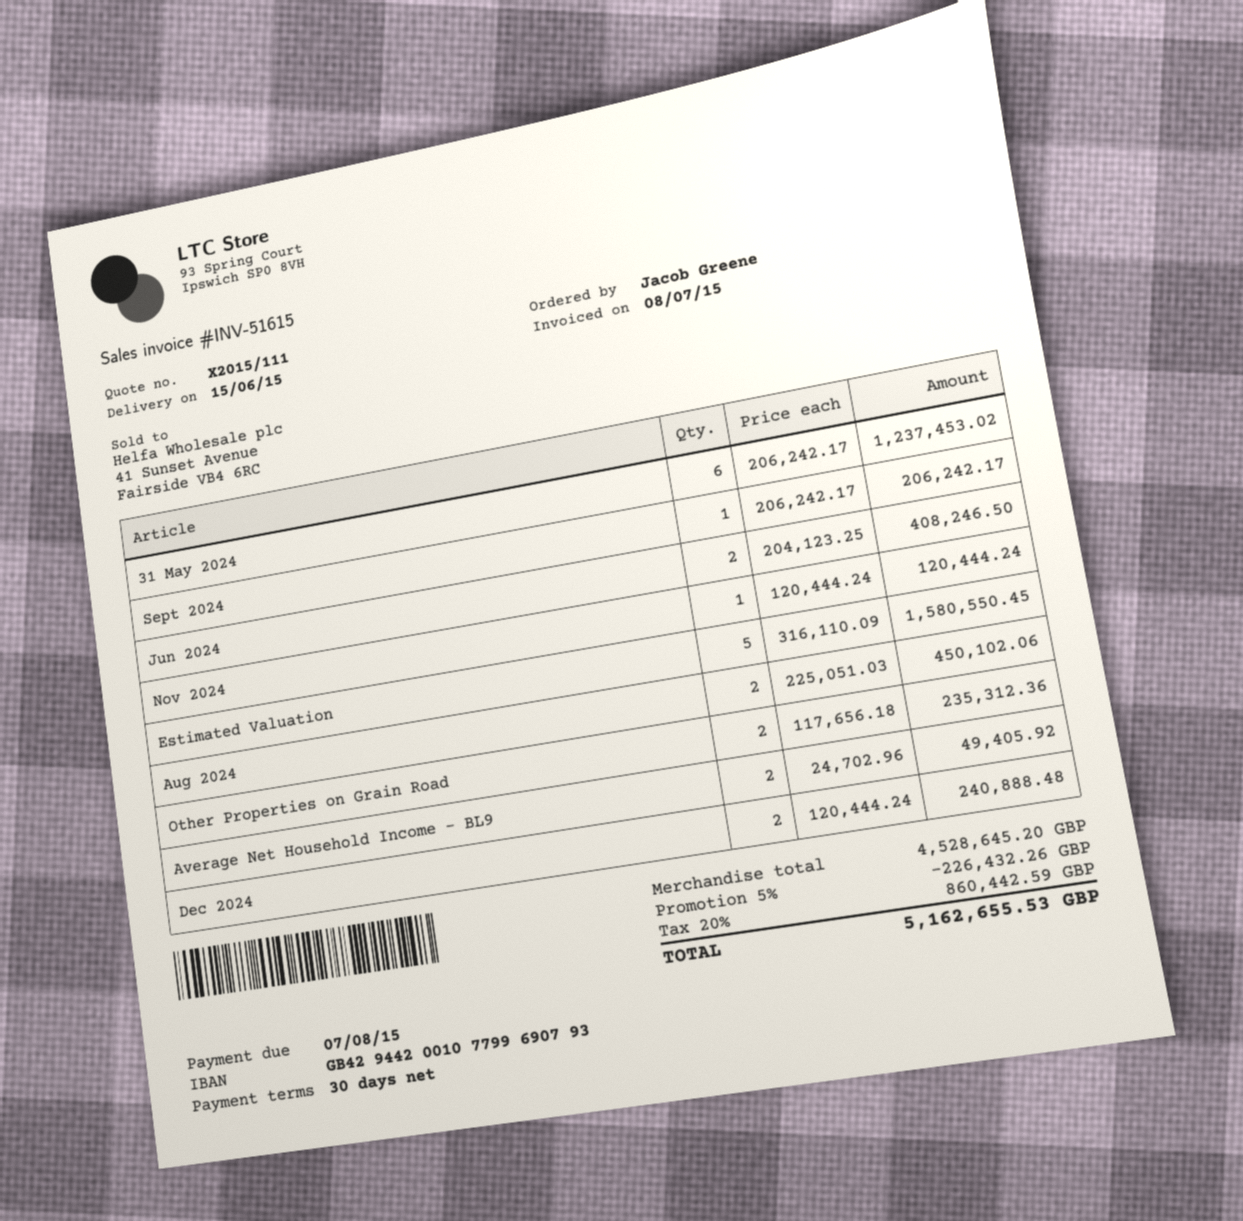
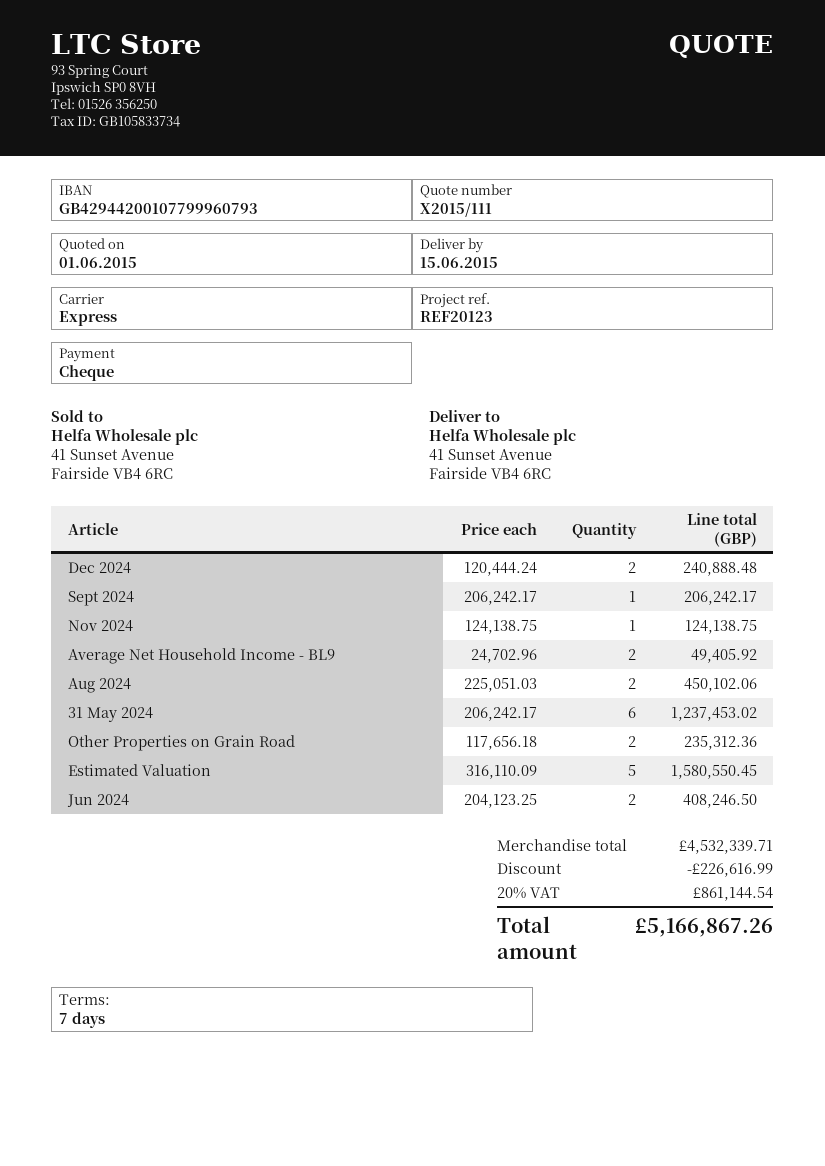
payment terms: 30 days -> 7 days
bank account: GB42944200107799690793 -> GB42944200107799960793
Nov 2024: 1 x 120444.24 = 120444.24 -> 1 x 124138.75 = 124138.75
subtotal: 4528645.20 -> 4532339.71
discount: 226432.26 -> 226616.99
tax: 20% = 860442.59 -> 20% = 861144.54
total: 5162655.53 -> 5166867.26

